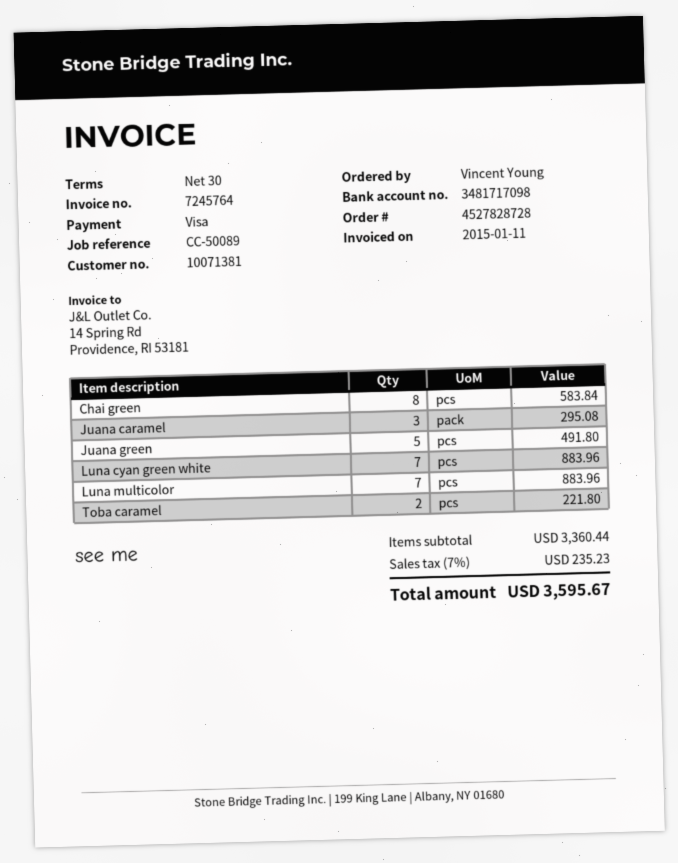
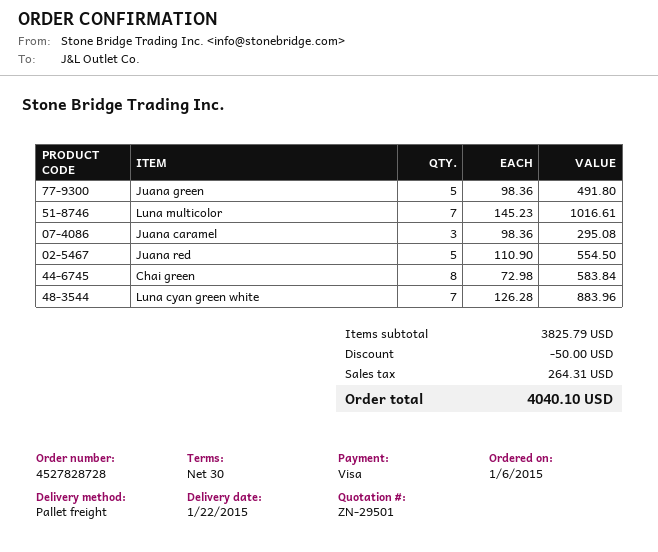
Luna multicolor: 7 for 883.96 -> 7 for 1016.61
Toba caramel: 2 for 221.80 -> none
Juana red: none -> 5 for 554.50
subtotal: 3360.44 -> 3825.79
discount: none -> 50.00
tax: 235.23 -> 264.31
total: 3595.67 -> 4040.10

